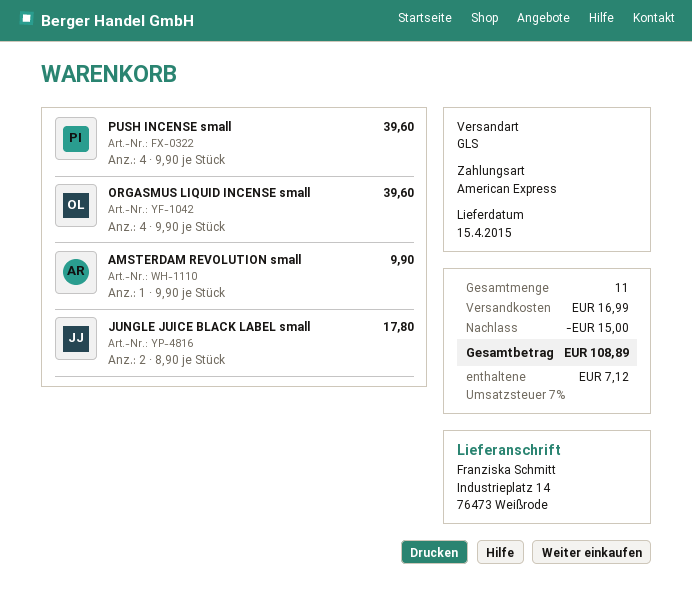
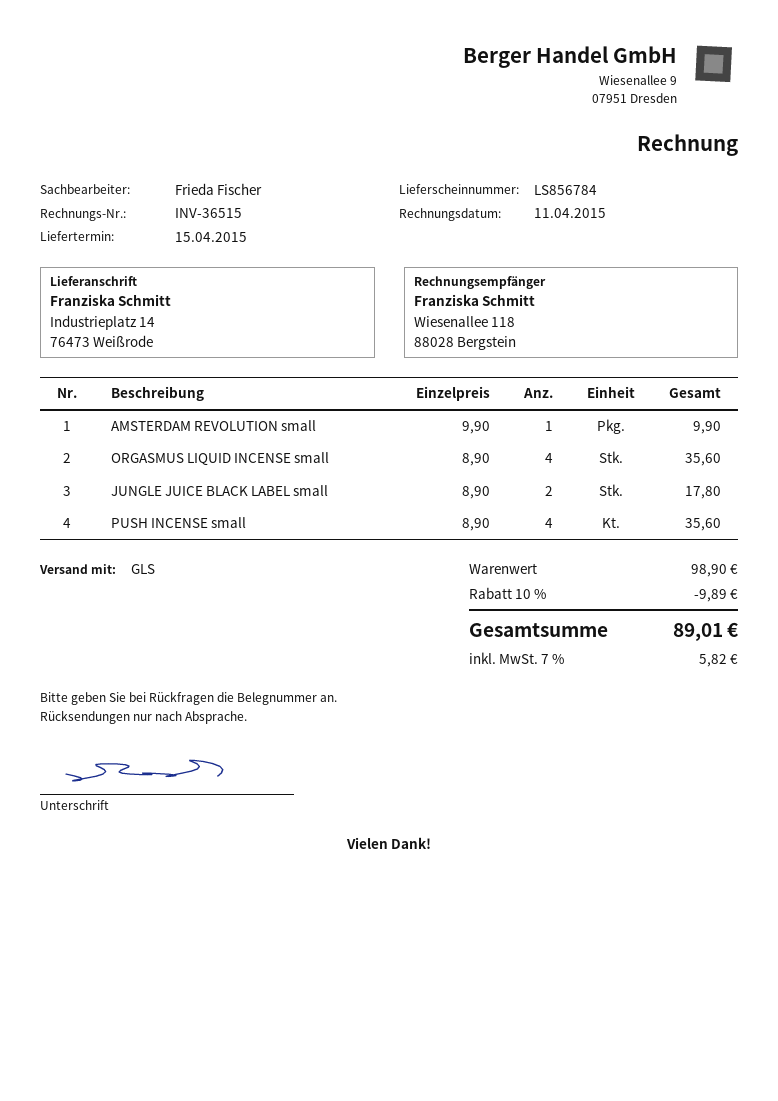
PUSH INCENSE small: 4 x 9.90 = 39.60 -> 4 x 8.90 = 35.60
ORGASMUS LIQUID INCENSE small: 4 x 9.90 = 39.60 -> 4 x 8.90 = 35.60
discount: 15.00 -> 9.89
shipping: 16.99 -> none
tax: 7% = 7.12 -> 7% = 5.82
total: 108.89 -> 89.01

